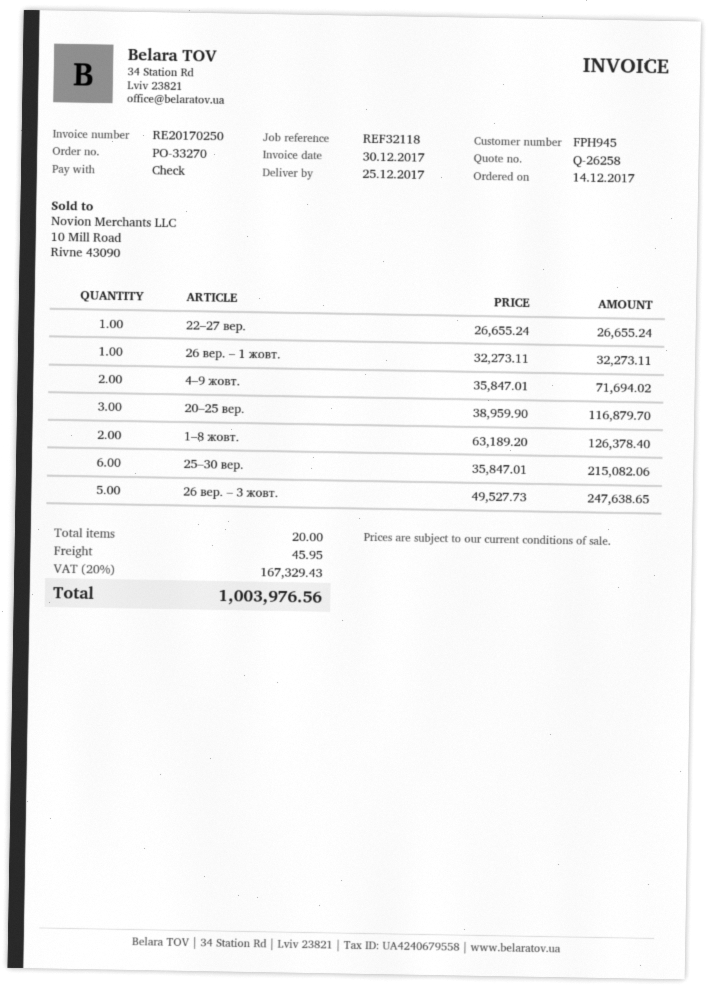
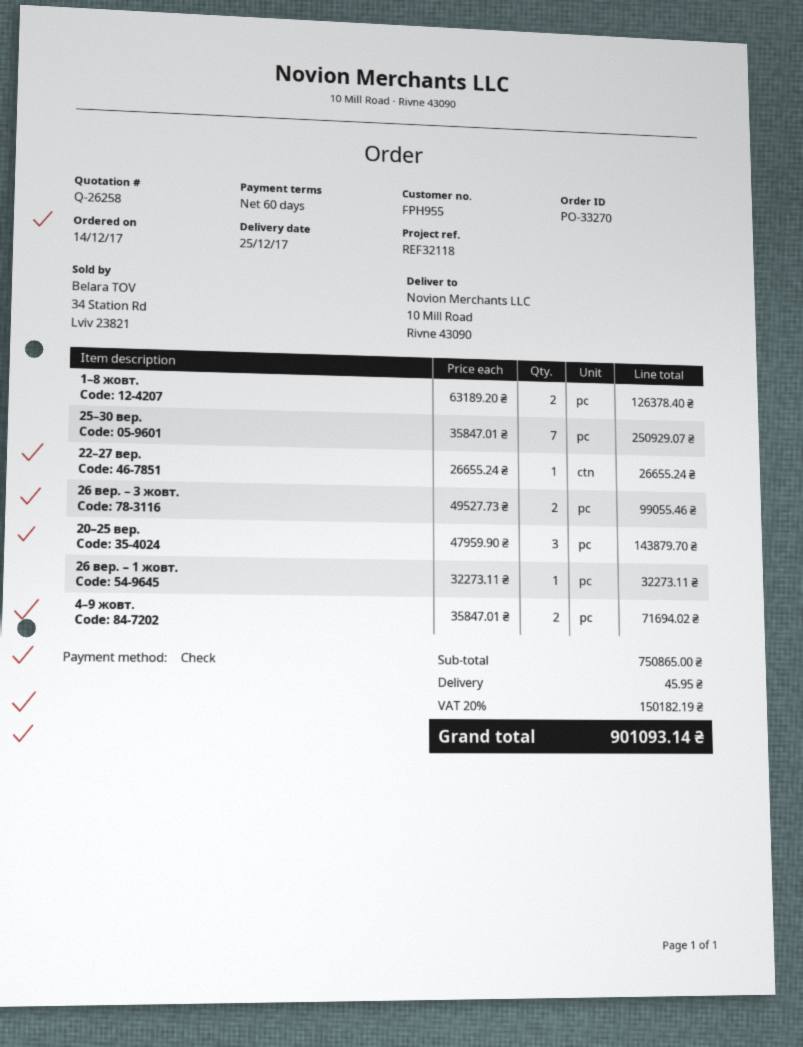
customer number: FPH945 -> FPH955
20–25 вер.: 3 x 38959.90 = 116879.70 -> 3 x 47959.90 = 143879.70
25–30 вер.: 6 x 35847.01 = 215082.06 -> 7 x 35847.01 = 250929.07
26 вер. – 3 жовт.: 5 x 49527.73 = 247638.65 -> 2 x 49527.73 = 99055.46
tax: 20% = 167329.43 -> 20% = 150182.19
total: 1003976.56 -> 901093.14

